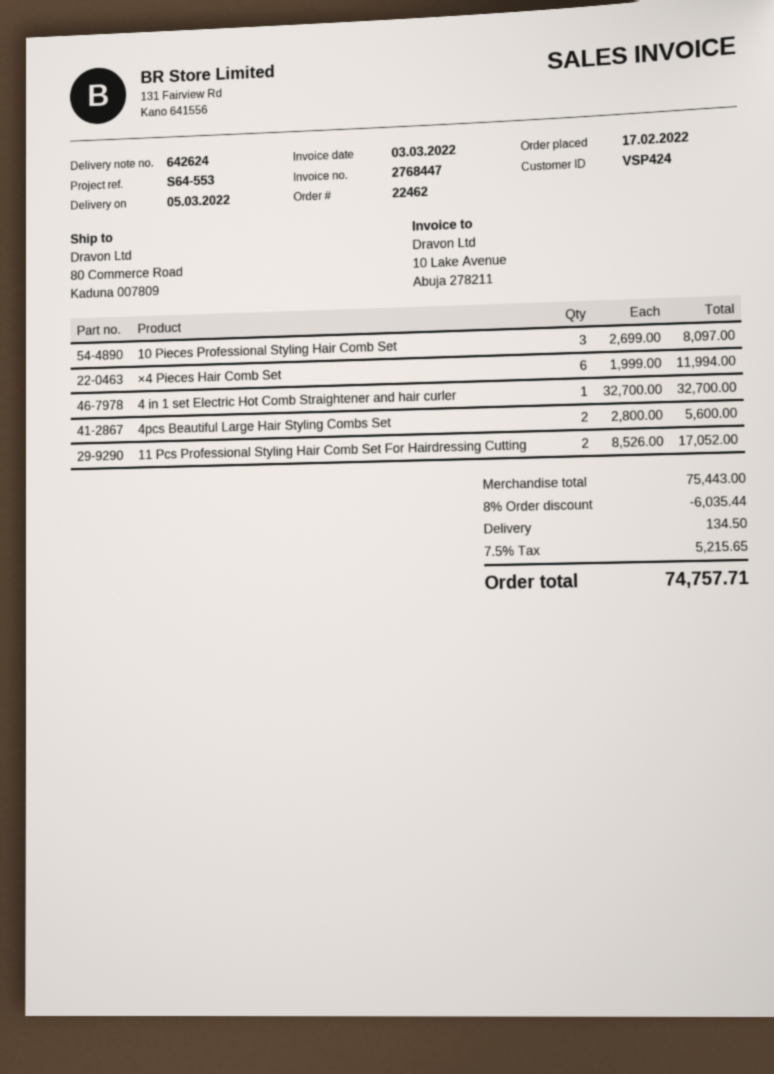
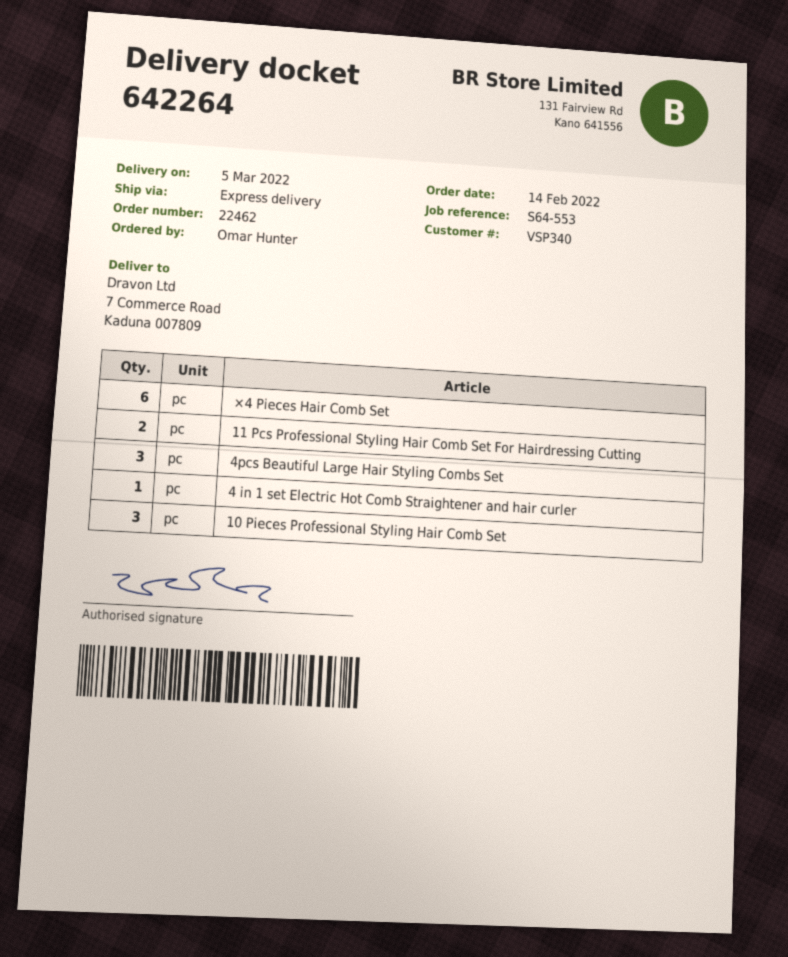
order date: 2022-02-17 -> 2022-02-14
delivery note number: 642624 -> 642264
customer number: VSP424 -> VSP340
ship to: 80 Commerce Road, Kaduna 007809 -> 7 Commerce Road, Kaduna 007809
4pcs Beautiful Large Hair Styling Combs Set: 2 -> 3

